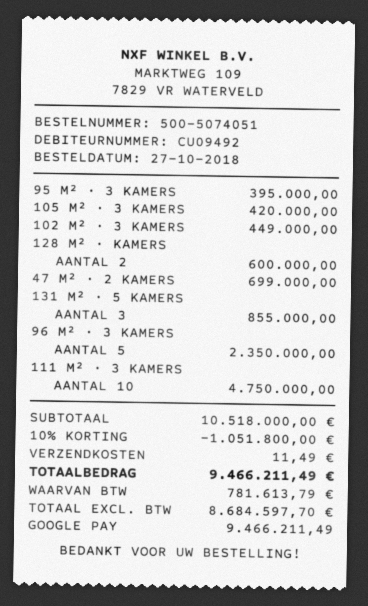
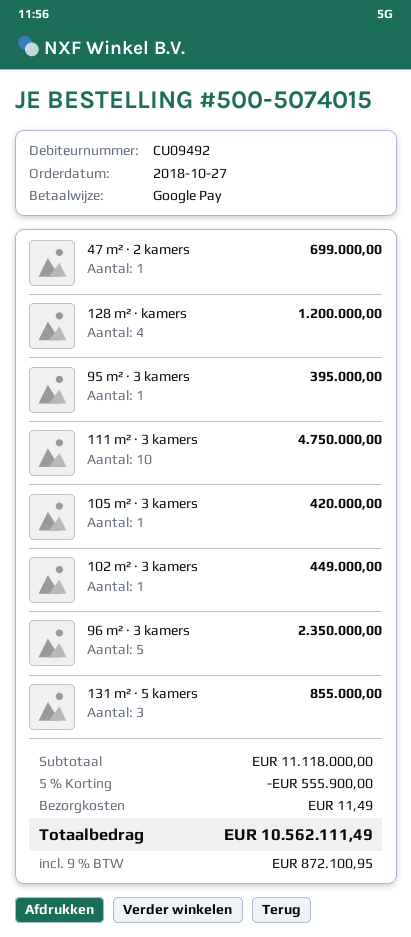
order number: 500-5074051 -> 500-5074015
128 M² · KAMERS: 2 for 600000.00 -> 4 for 1200000.00
subtotal: 10518000.00 -> 11118000.00
discount: 10% = 1051800.00 -> 5% = 555900.00
tax: 781613.79 -> 872100.95
total: 9466211.49 -> 10562111.49

